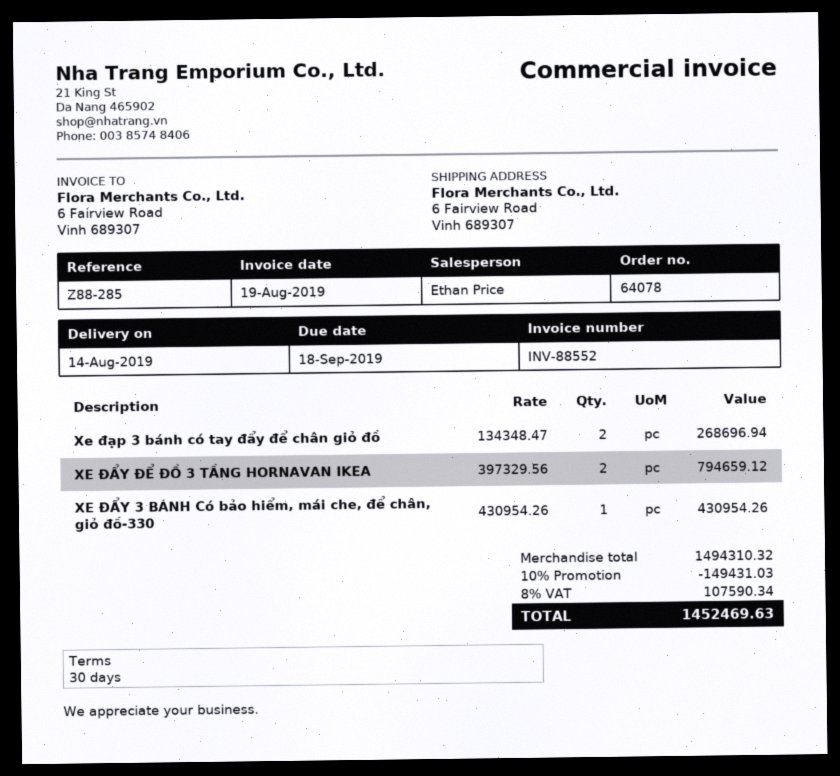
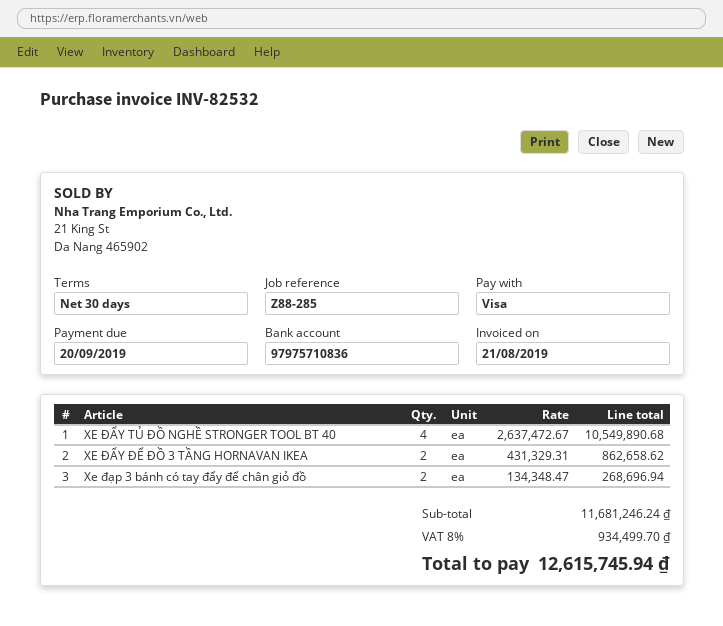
invoice number: INV-88552 -> INV-82532
invoice date: 2019-08-19 -> 2019-08-21
due date: 2019-09-18 -> 2019-09-20
XE ĐẨY ĐỂ ĐỒ 3 TẦNG HORNAVAN IKEA: 2 x 397329.56 = 794659.12 -> 2 x 431329.31 = 862658.62
XE ĐẨY 3 BÁNH Có bảo hiểm, mái che, để chân, giỏ đồ-330: 1 x 430954.26 = 430954.26 -> none
XE ĐẨY TỦ ĐỒ NGHỀ STRONGER TOOL BT 40: none -> 4 x 2637472.67 = 10549890.68
subtotal: 1494310.32 -> 11681246.24
discount: 10% = 149431.03 -> none
tax: 8% = 107590.34 -> 8% = 934499.70
total: 1452469.63 -> 12615745.94

